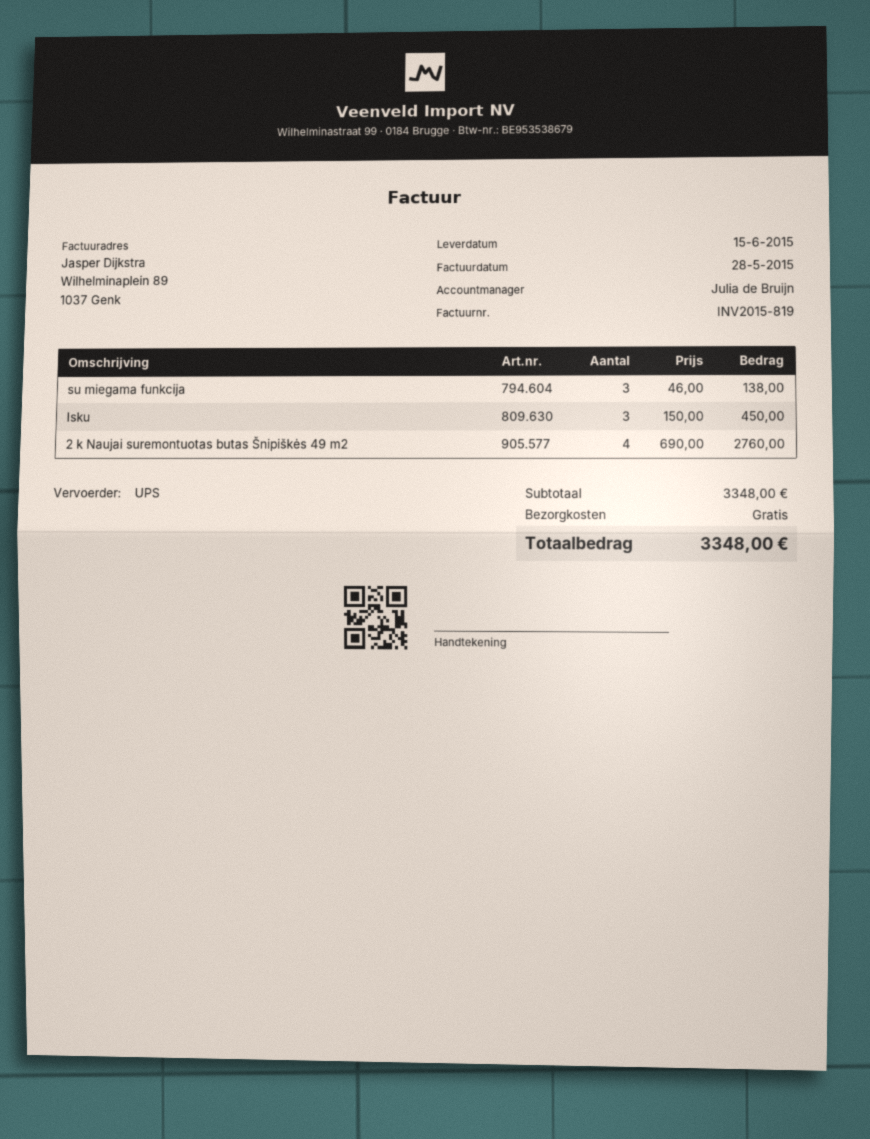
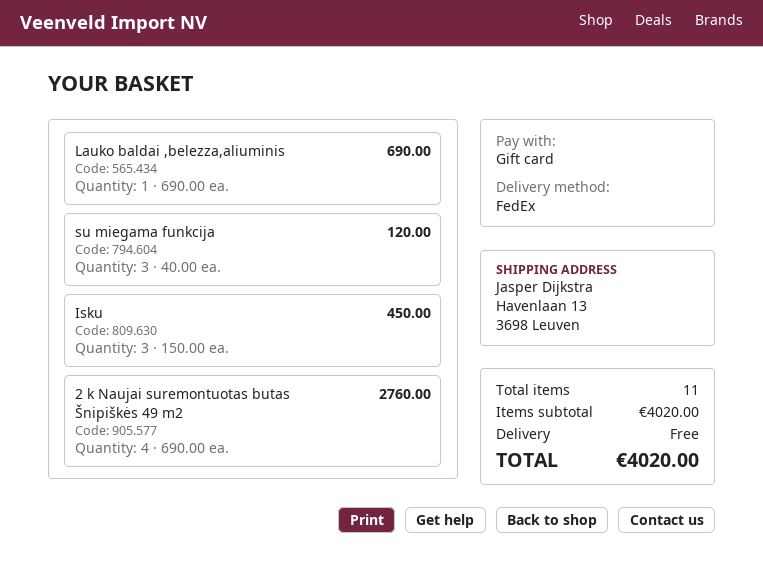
shipping method: UPS -> FedEx
su miegama funkcija: 3 x 46.00 = 138.00 -> 3 x 40.00 = 120.00
Lauko baldai ,belezza,aliuminis: none -> 1 x 690.00 = 690.00
subtotal: 3348.00 -> 4020.00
total: 3348.00 -> 4020.00

